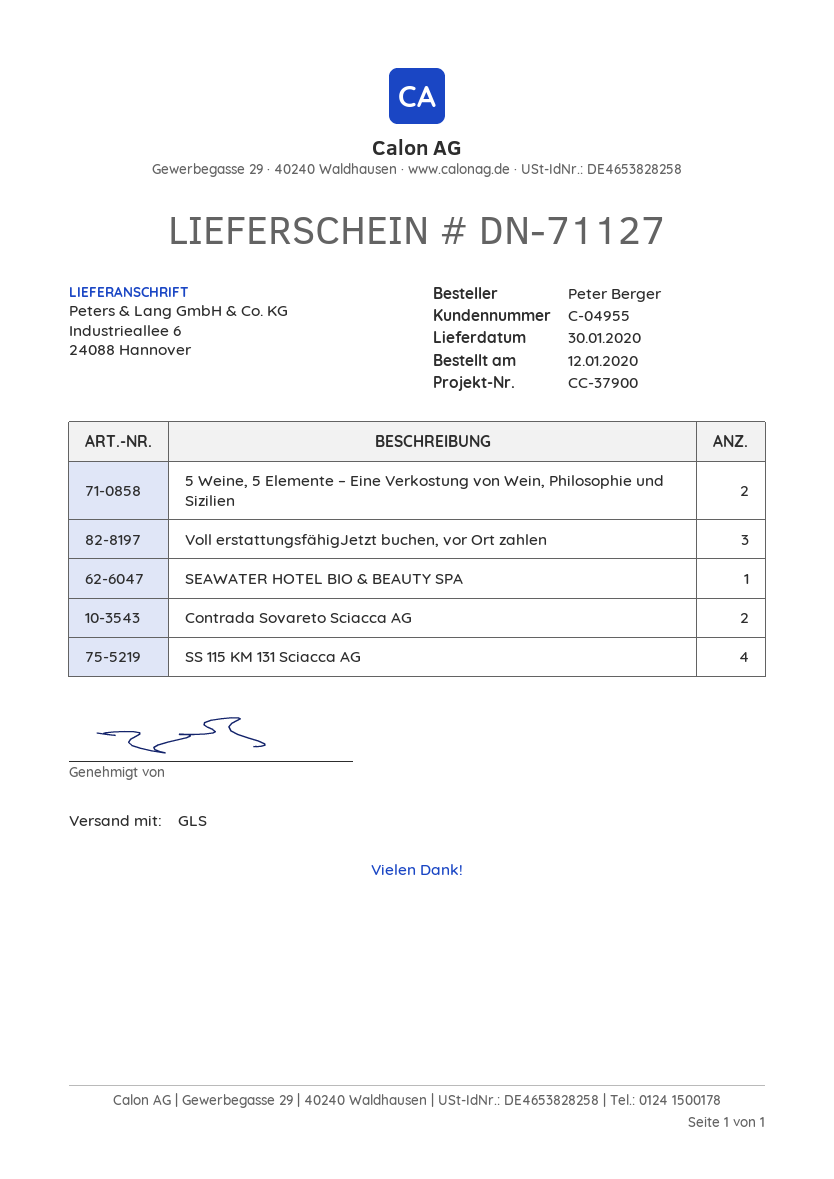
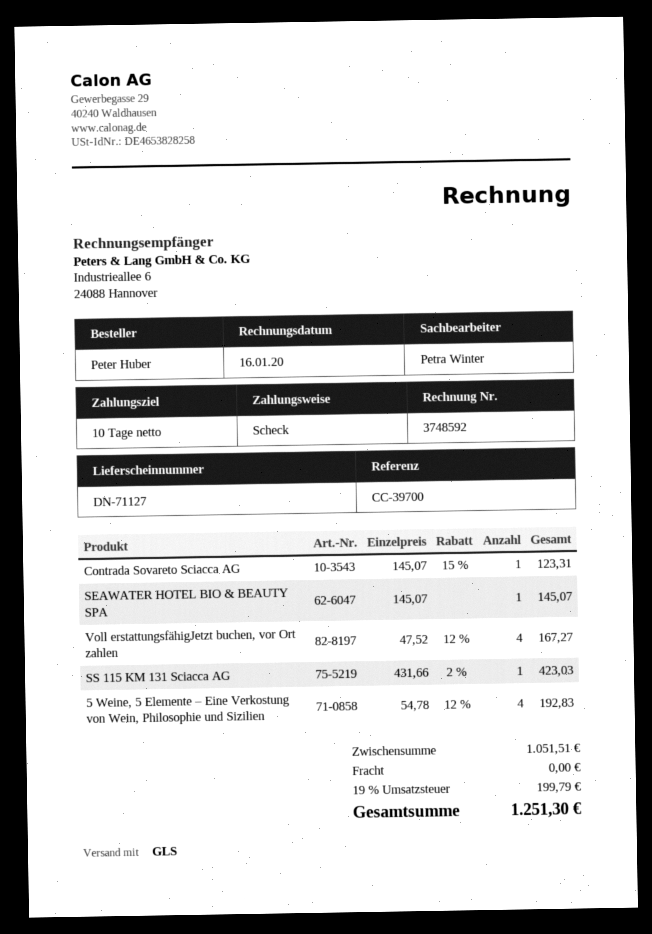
reference: CC-37900 -> CC-39700
ordered by: Peter Berger -> Peter Huber
5 Weine, 5 Elemente – Eine Verkostung von Wein, Philosophie und Sizilien: 2 -> 4
Voll erstattungsfähigJetzt buchen, vor Ort zahlen: 3 -> 4
Contrada Sovareto Sciacca AG: 2 -> 1
SS 115 KM 131 Sciacca AG: 4 -> 1

